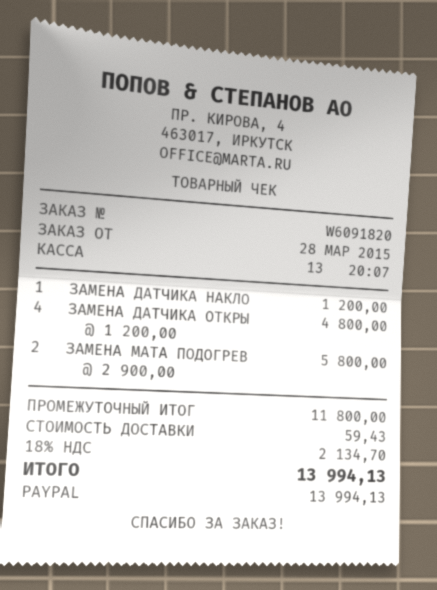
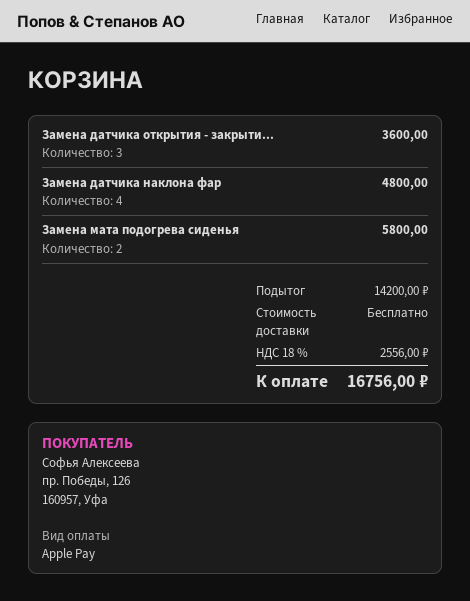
payment method: PayPal -> Apple Pay
ЗАМЕНА ДАТЧИКА НАКЛО: 1 for 1200.00 -> 4 for 4800.00
ЗАМЕНА ДАТЧИКА ОТКРЫ: 4 for 4800.00 -> 3 for 3600.00
subtotal: 11800.00 -> 14200.00
shipping: 59.43 -> 0.00
tax: 18% = 2134.70 -> 18% = 2556.00
total: 13994.13 -> 16756.00

